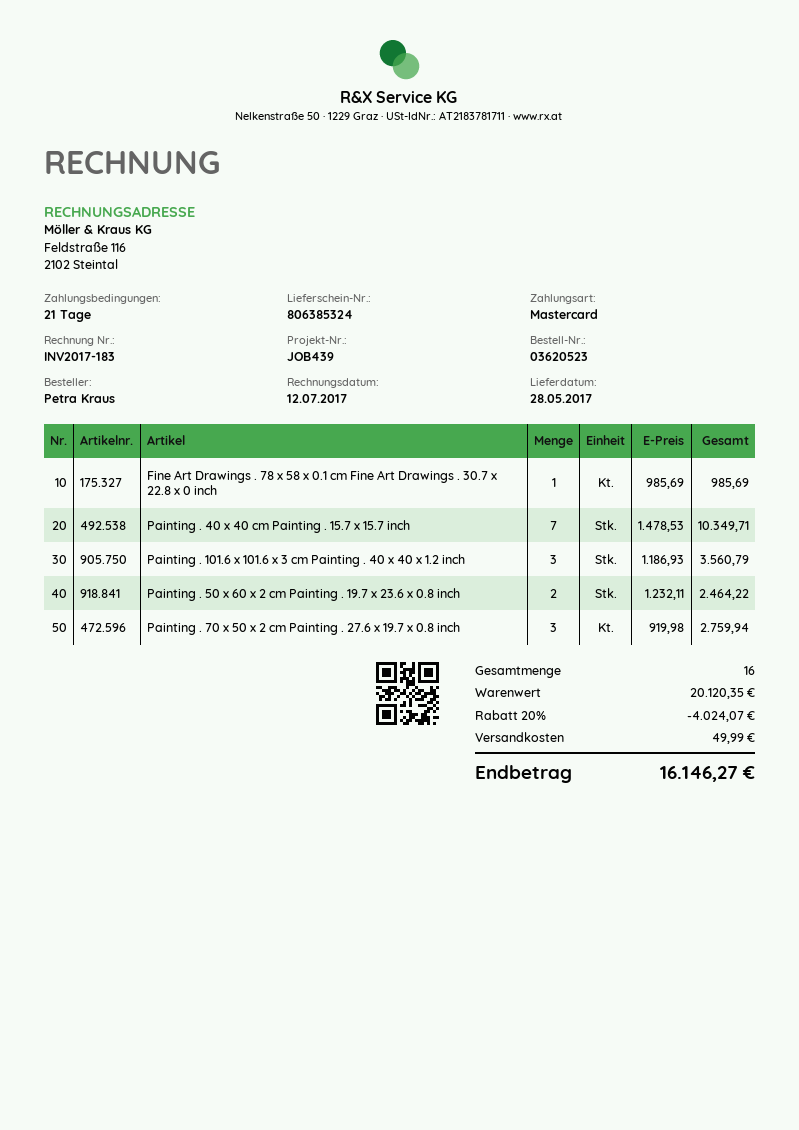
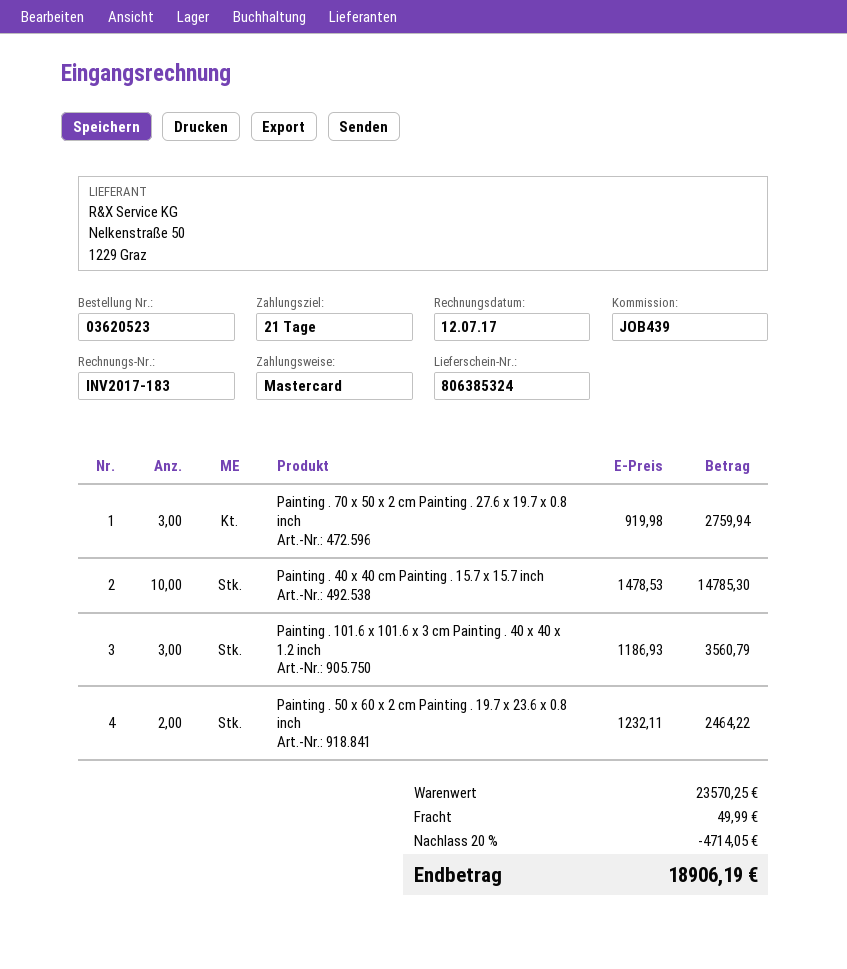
Fine Art Drawings . 78 x 58 x 0.1 cm Fine Art Drawings . 30.7 x 22.8 x 0 inch: 1 x 985.69 = 985.69 -> none
Painting . 40 x 40 cm Painting . 15.7 x 15.7 inch: 7 x 1478.53 = 10349.71 -> 10 x 1478.53 = 14785.30
subtotal: 20120.35 -> 23570.25
discount: 20% = 4024.07 -> 20% = 4714.05
total: 16146.27 -> 18906.19

